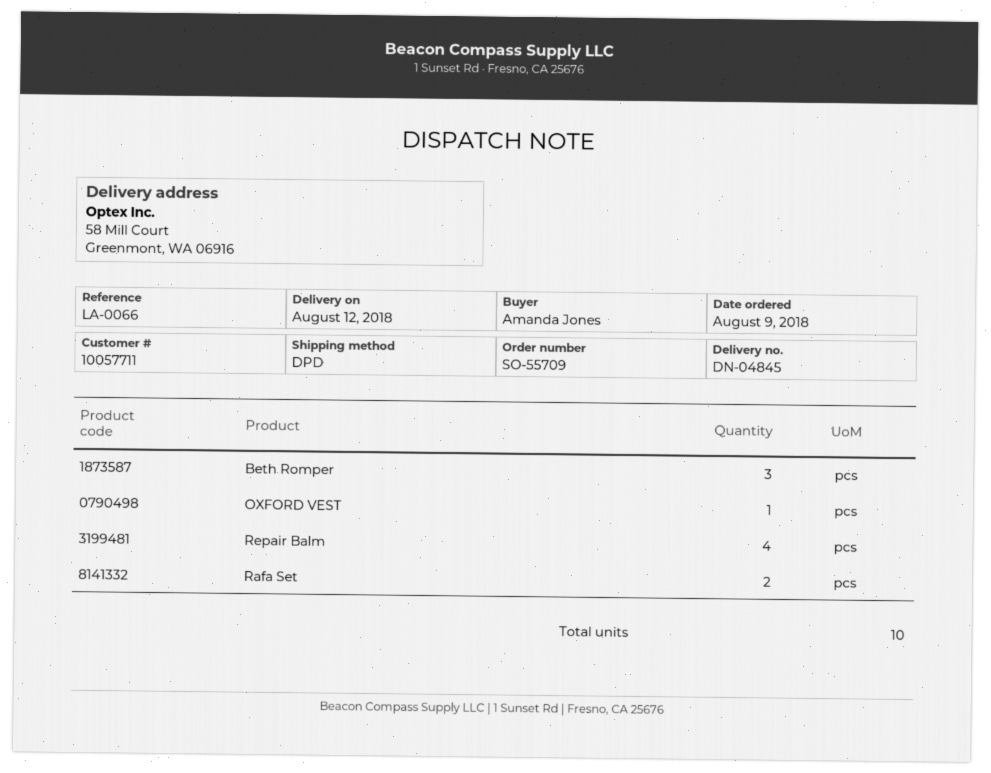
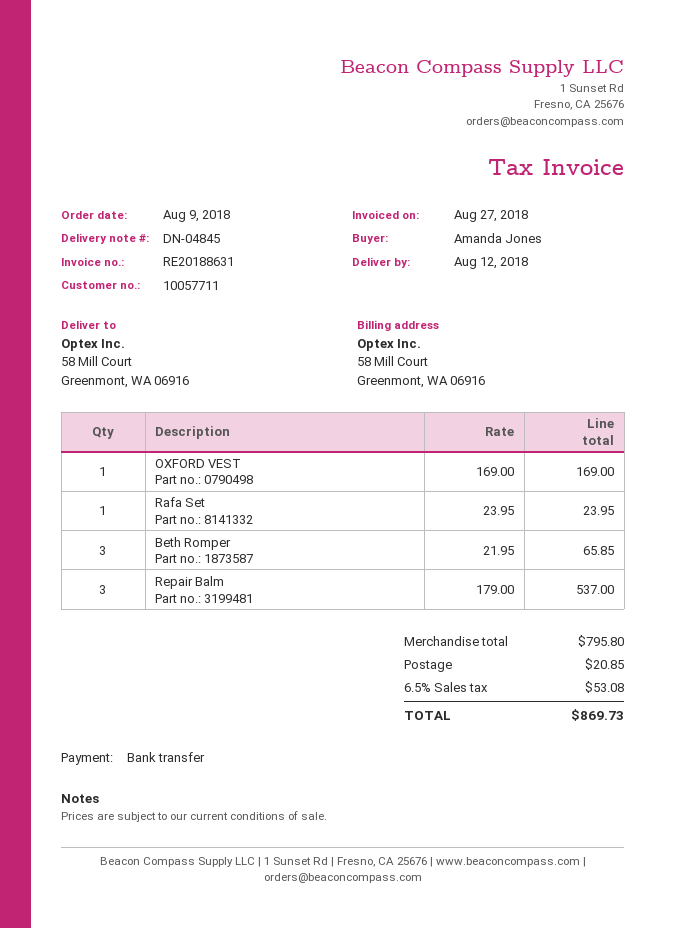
Repair Balm: 4 -> 3
Rafa Set: 2 -> 1

